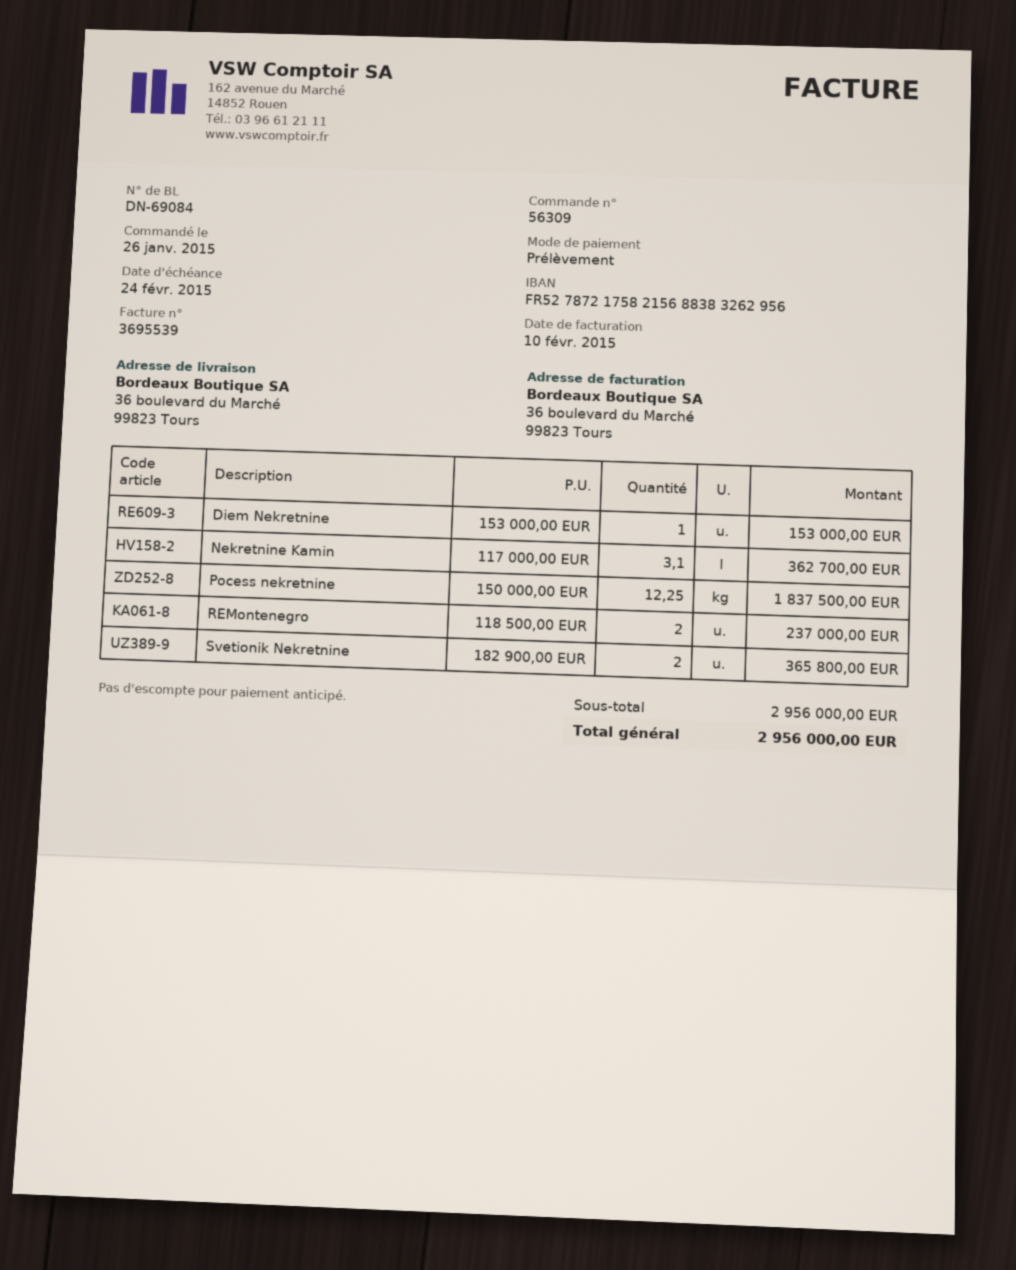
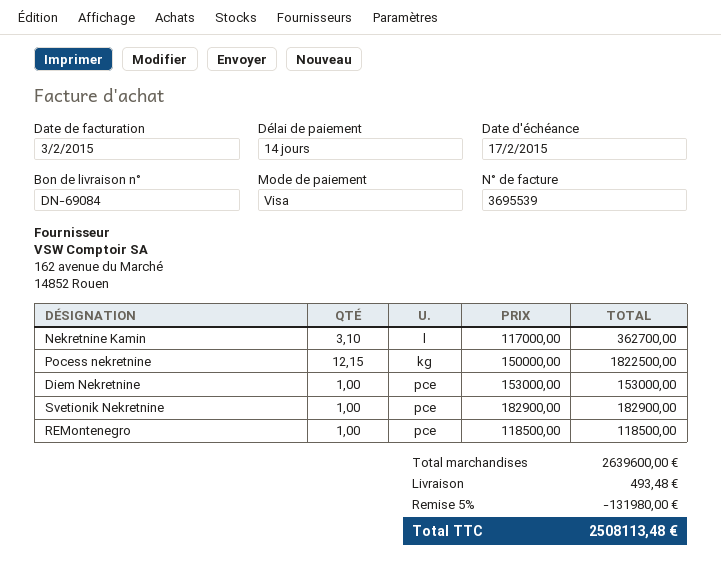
invoice date: 2015-02-10 -> 2015-02-03
due date: 2015-02-24 -> 2015-02-17
payment method: direct debit -> Visa
Pocess nekretnine: 12.25 x 150000.00 = 1837500.00 -> 12.15 x 150000.00 = 1822500.00
REMontenegro: 2 x 118500.00 = 237000.00 -> 1 x 118500.00 = 118500.00
Svetionik Nekretnine: 2 x 182900.00 = 365800.00 -> 1 x 182900.00 = 182900.00
subtotal: 2956000.00 -> 2639600.00
discount: none -> 5% = 131980.00
shipping: none -> 493.48
total: 2956000.00 -> 2508113.48

